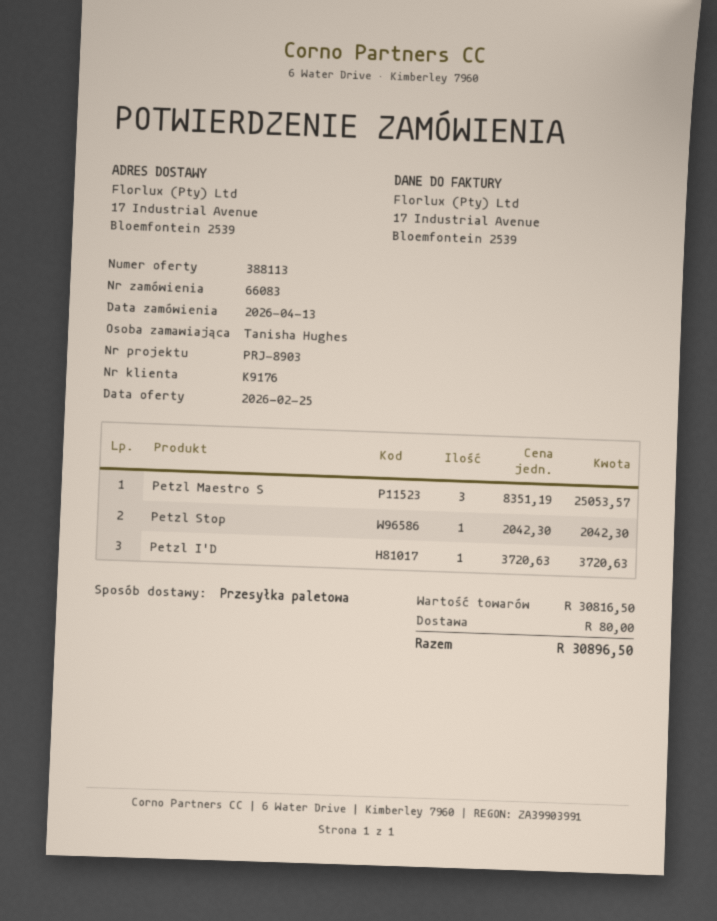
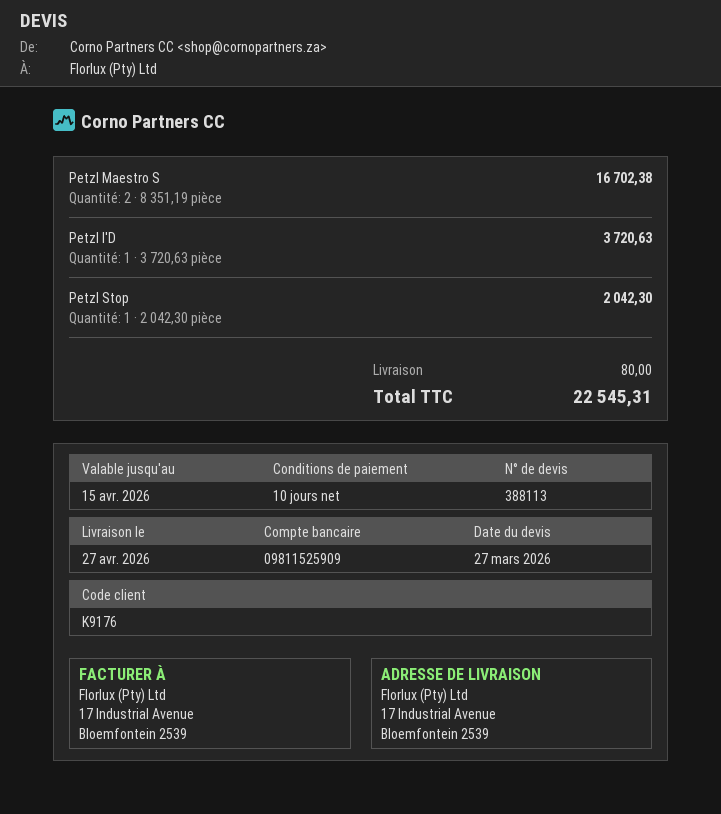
quote date: 2026-02-25 -> 2026-03-27
Petzl Maestro S: 3 x 8351.19 = 25053.57 -> 2 x 8351.19 = 16702.38
total: 30896.50 -> 22545.31

